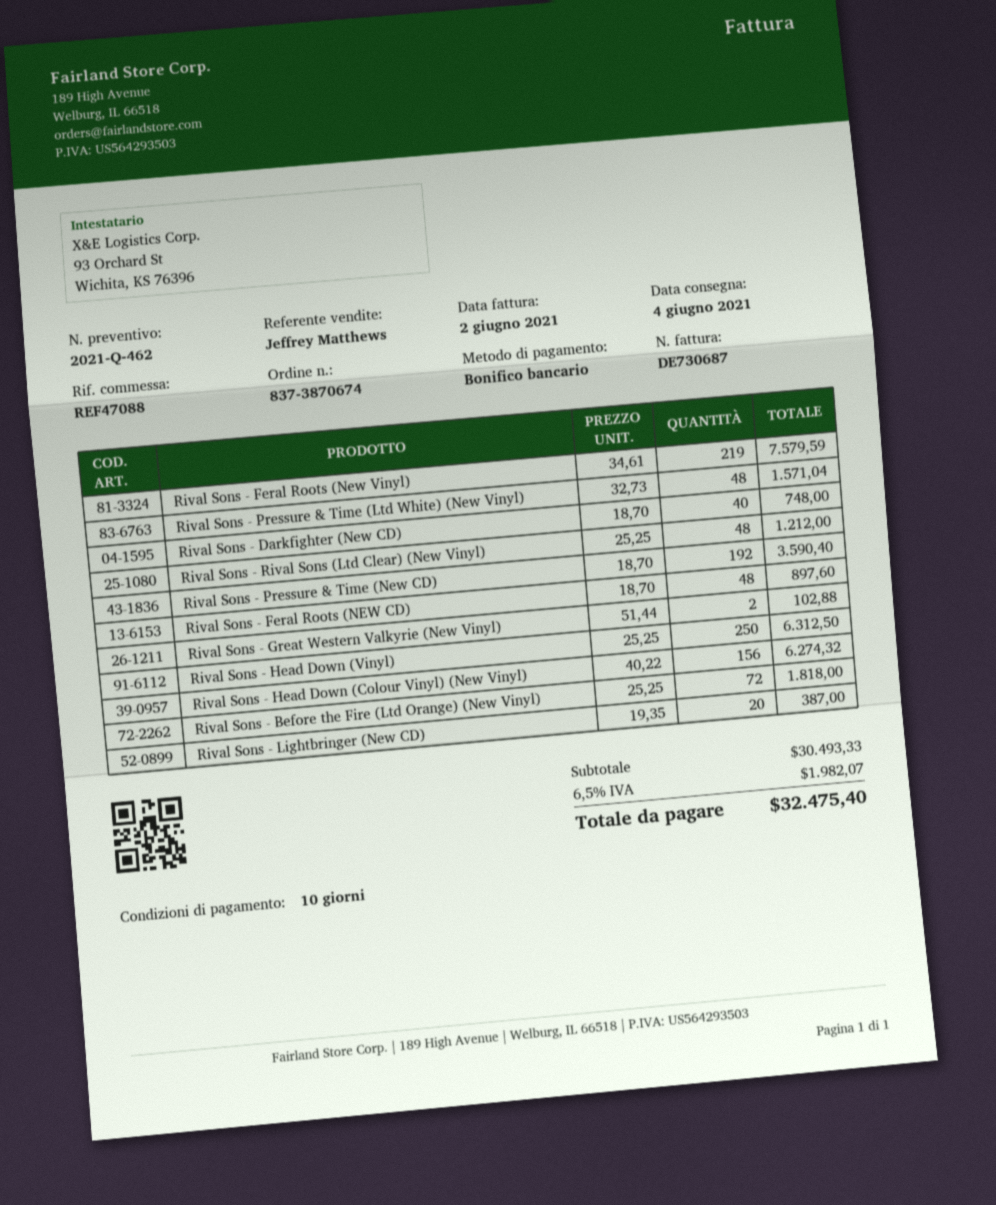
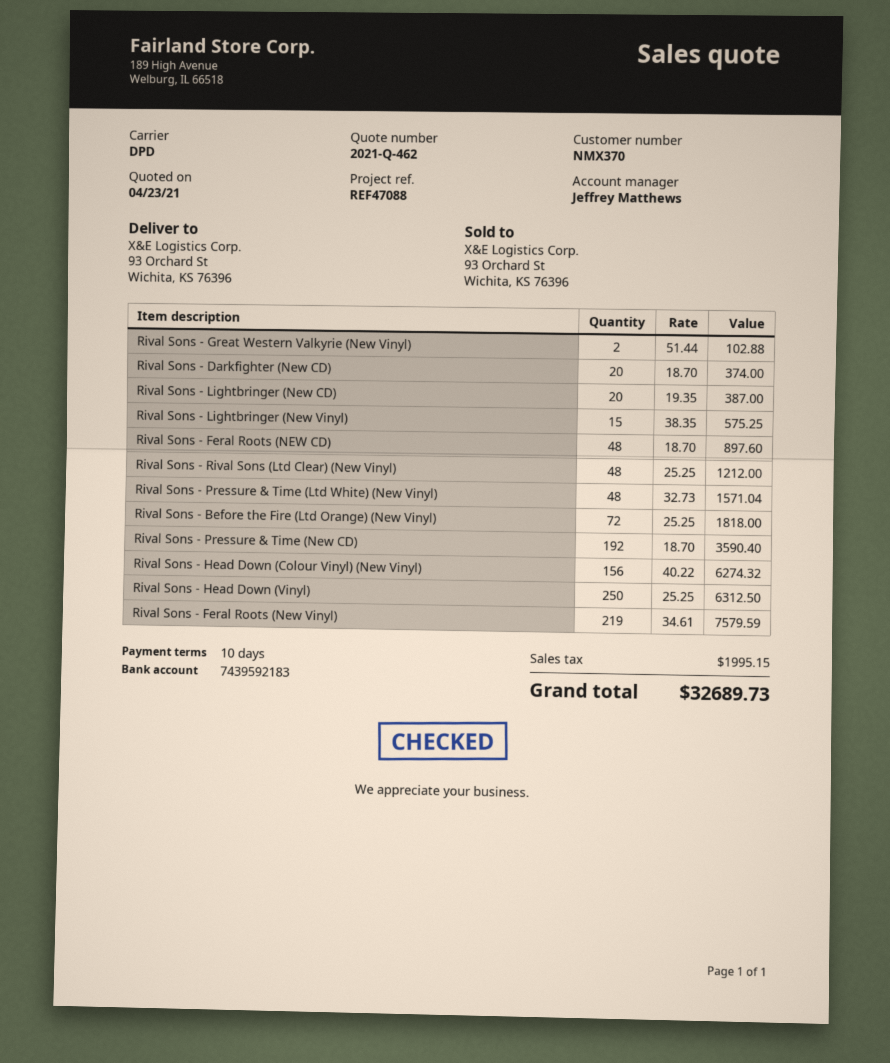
Rival Sons - Darkfighter (New CD): 40 x 18.70 = 748.00 -> 20 x 18.70 = 374.00
Rival Sons - Lightbringer (New Vinyl): none -> 15 x 38.35 = 575.25
tax: 1982.07 -> 1995.15
total: 32475.40 -> 32689.73

